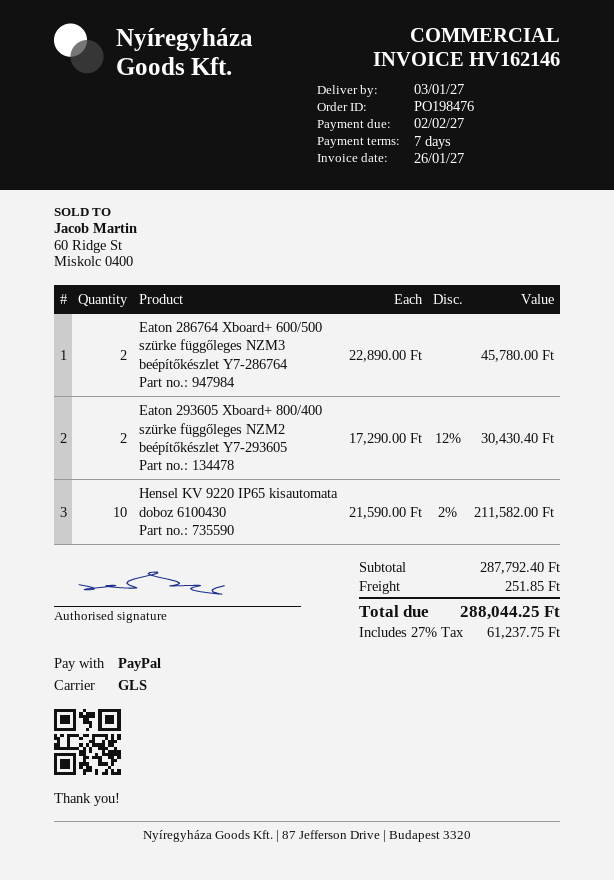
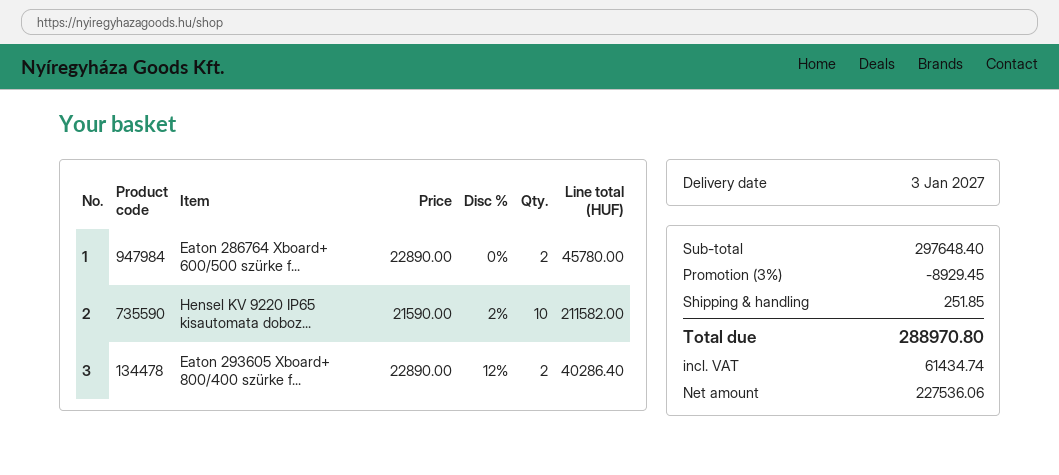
Eaton 293605 Xboard+ 800/400 szürke függőleges NZM2 beépítőkészlet Y7-293605: 2 x 17290.00 - 12% = 30430.40 -> 2 x 22890.00 - 12% = 40286.40
subtotal: 287792.40 -> 297648.40
discount: none -> 3% = 8929.45
tax: 61237.75 -> 61434.74
total: 288044.25 -> 288970.80

